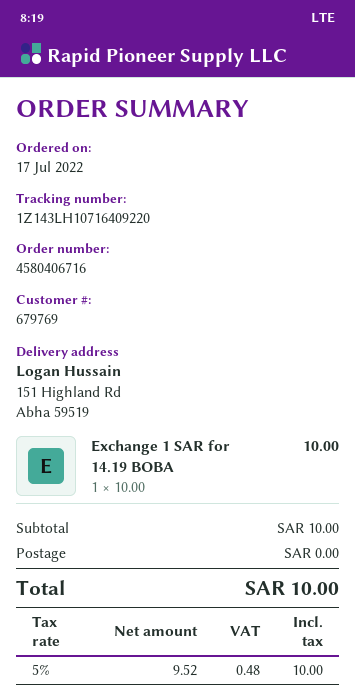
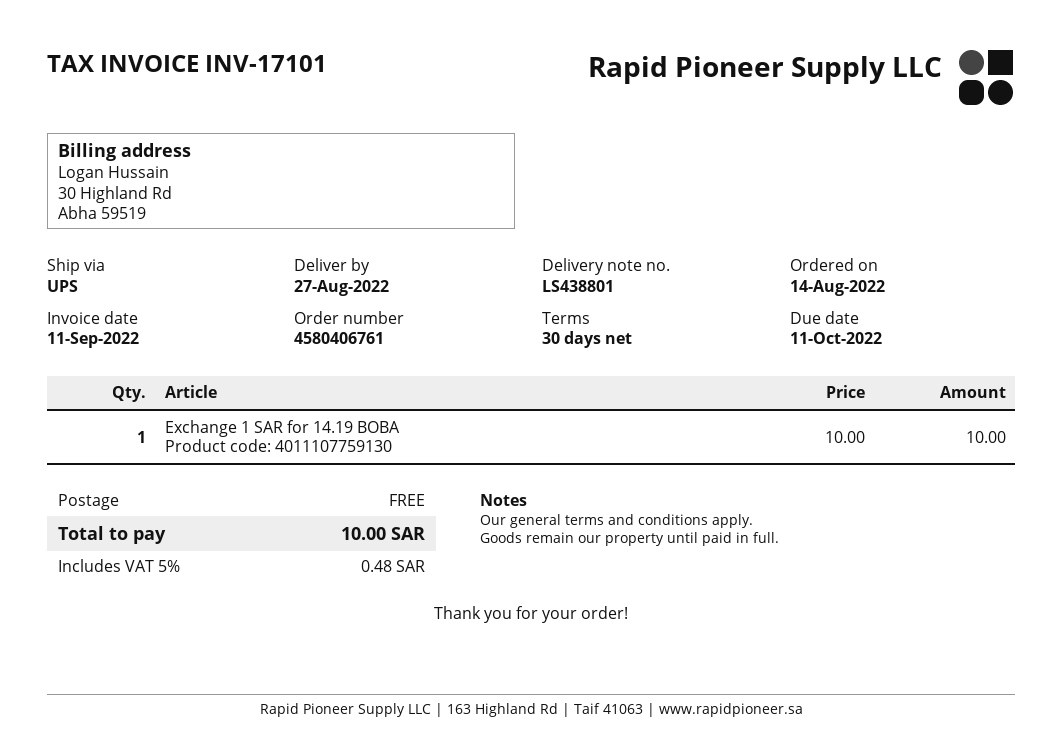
order number: 4580406716 -> 4580406761
order date: 2022-07-17 -> 2022-08-14

